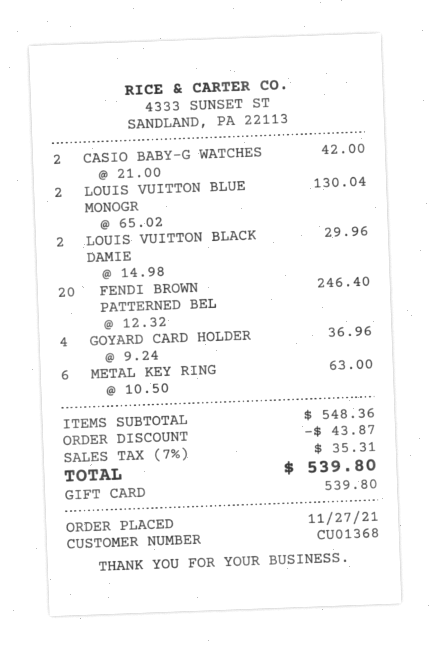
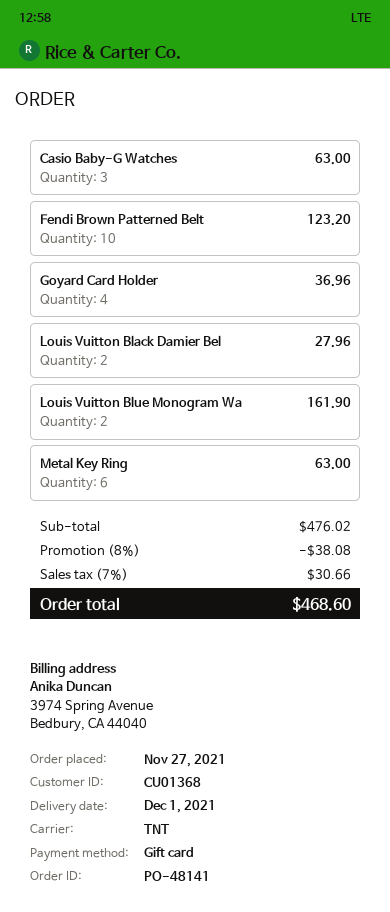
CASIO BABY-G WATCHES: 2 for 42.00 -> 3 for 63.00
LOUIS VUITTON BLUE MONOGR: 2 for 130.04 -> 2 for 161.90
LOUIS VUITTON BLACK DAMIE: 2 for 29.96 -> 2 for 27.96
FENDI BROWN PATTERNED BEL: 20 for 246.40 -> 10 for 123.20
subtotal: 548.36 -> 476.02
discount: 43.87 -> 38.08
tax: 7% = 35.31 -> 7% = 30.66
total: 539.80 -> 468.60

